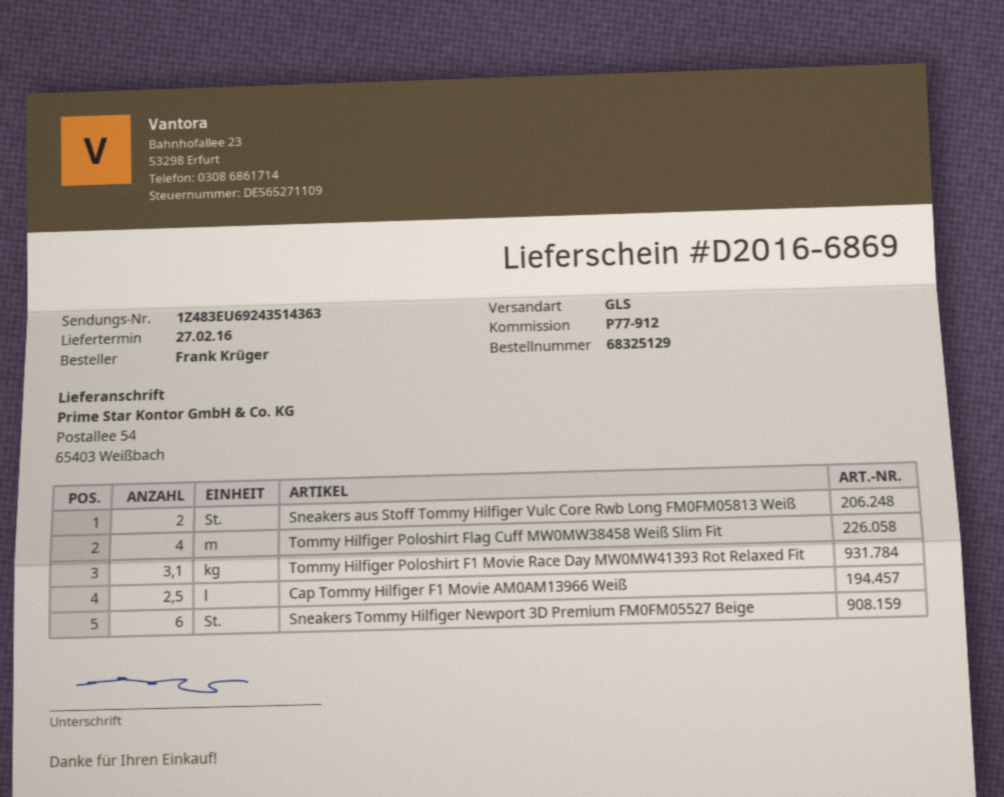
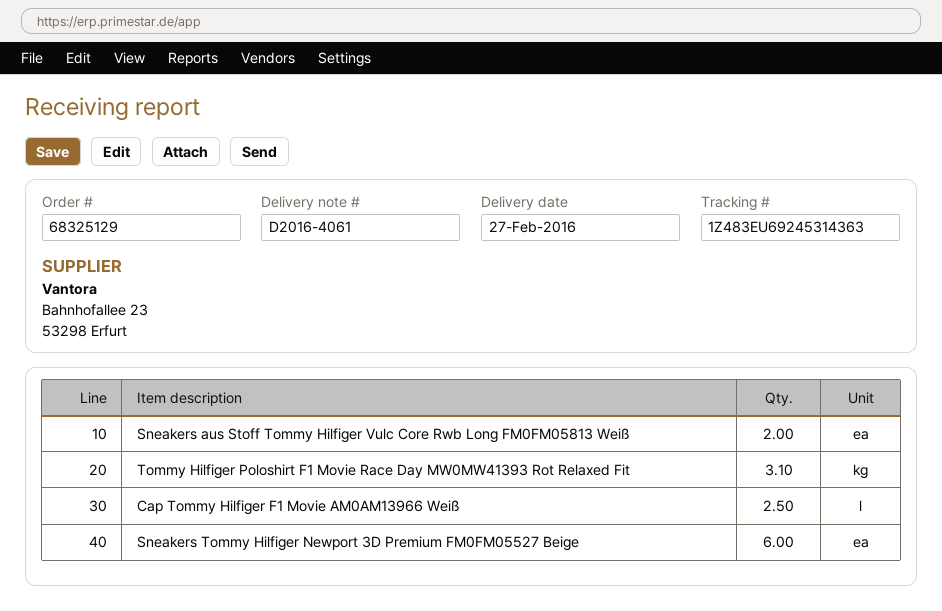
delivery note number: D2016-6869 -> D2016-4061
tracking number: 1Z483EU69243514363 -> 1Z483EU69245314363
Tommy Hilfiger Poloshirt Flag Cuff MW0MW38458 Weiß Slim Fit: 4 -> none

